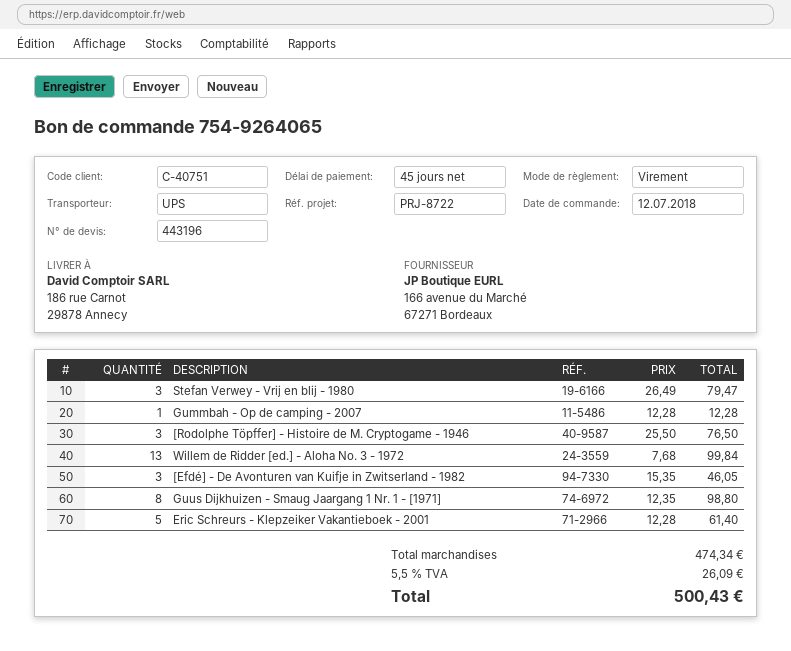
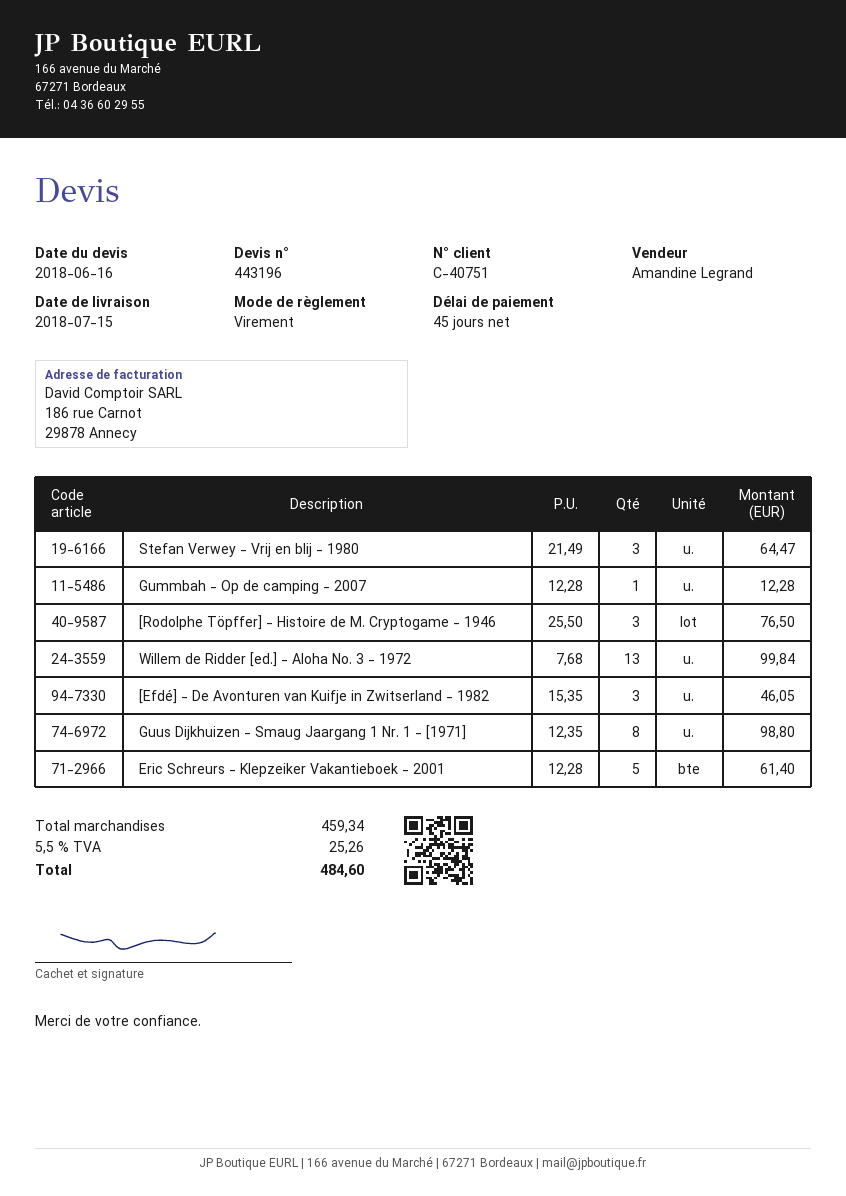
Stefan Verwey - Vrij en blij - 1980: 3 x 26.49 = 79.47 -> 3 x 21.49 = 64.47
subtotal: 474.34 -> 459.34
tax: 5.5% = 26.09 -> 5.5% = 25.26
total: 500.43 -> 484.60

